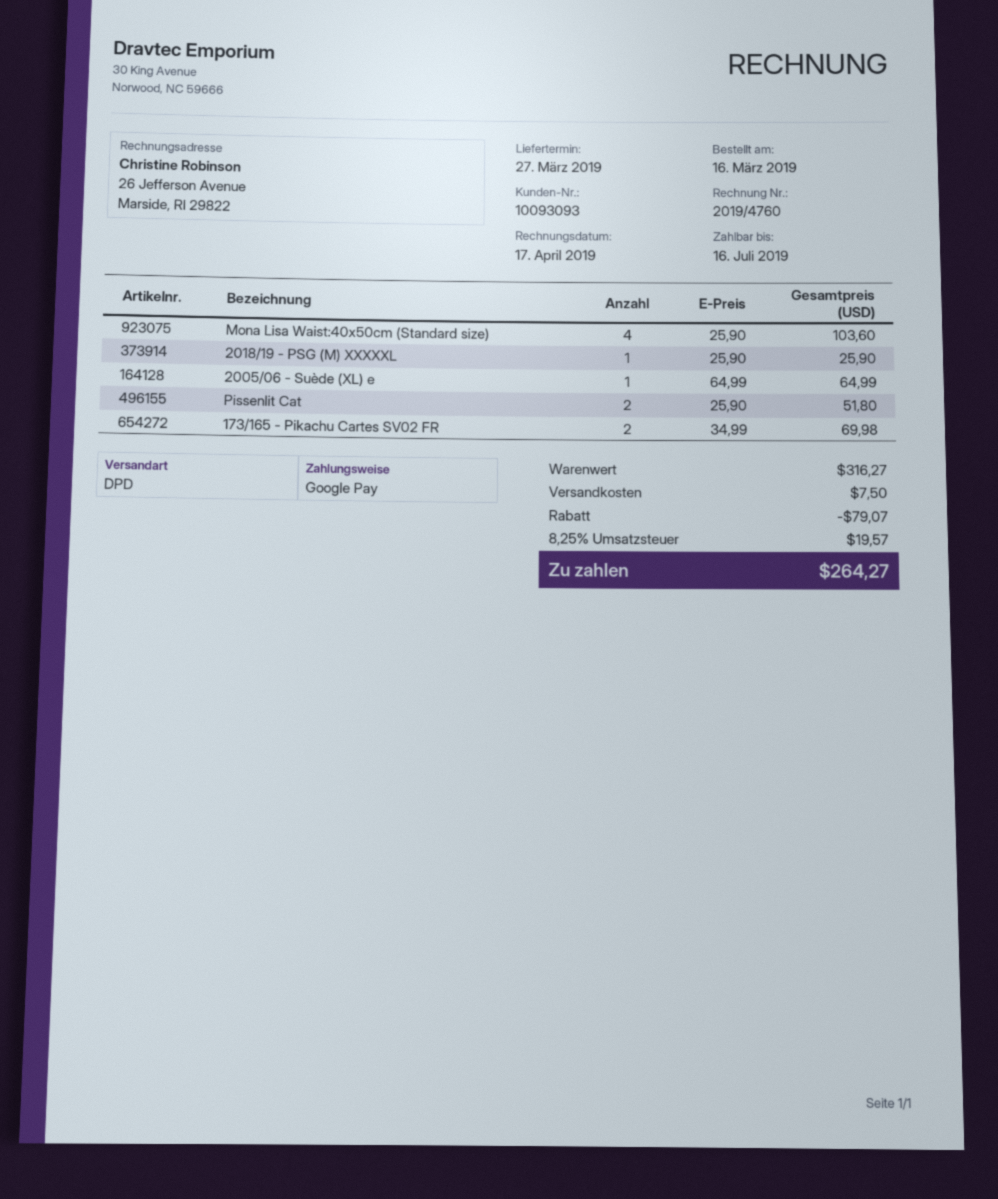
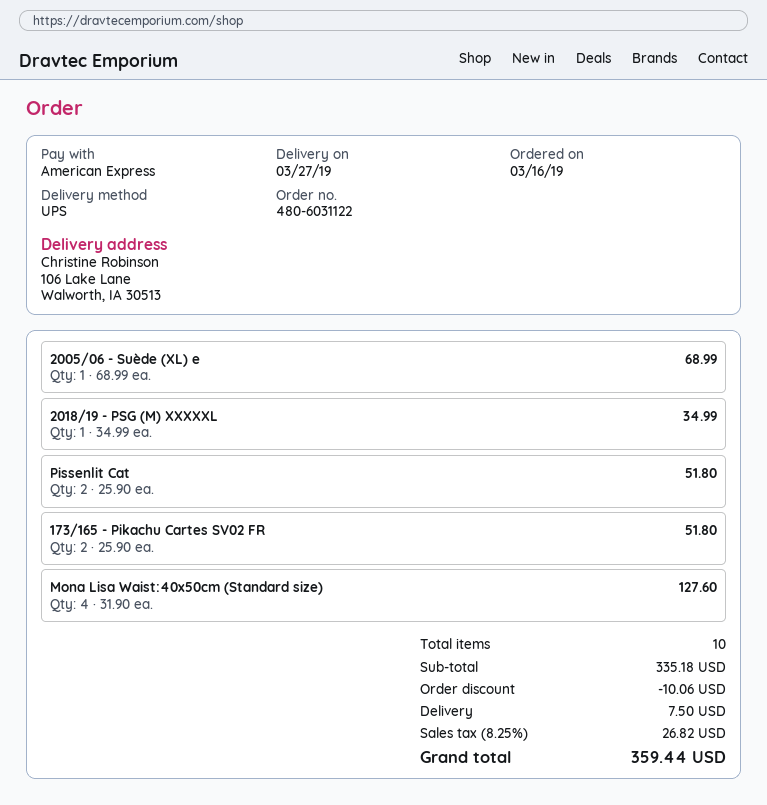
payment method: Google Pay -> American Express
shipping method: DPD -> UPS
Mona Lisa Waist:40x50cm (Standard size): 4 x 25.90 = 103.60 -> 4 x 31.90 = 127.60
2018/19 - PSG (M) XXXXXL: 1 x 25.90 = 25.90 -> 1 x 34.99 = 34.99
2005/06 - Suède (XL) e: 1 x 64.99 = 64.99 -> 1 x 68.99 = 68.99
173/165 - Pikachu Cartes SV02 FR: 2 x 34.99 = 69.98 -> 2 x 25.90 = 51.80
subtotal: 316.27 -> 335.18
discount: 79.07 -> 10.06
tax: 8.25% = 19.57 -> 8.25% = 26.82
total: 264.27 -> 359.44

